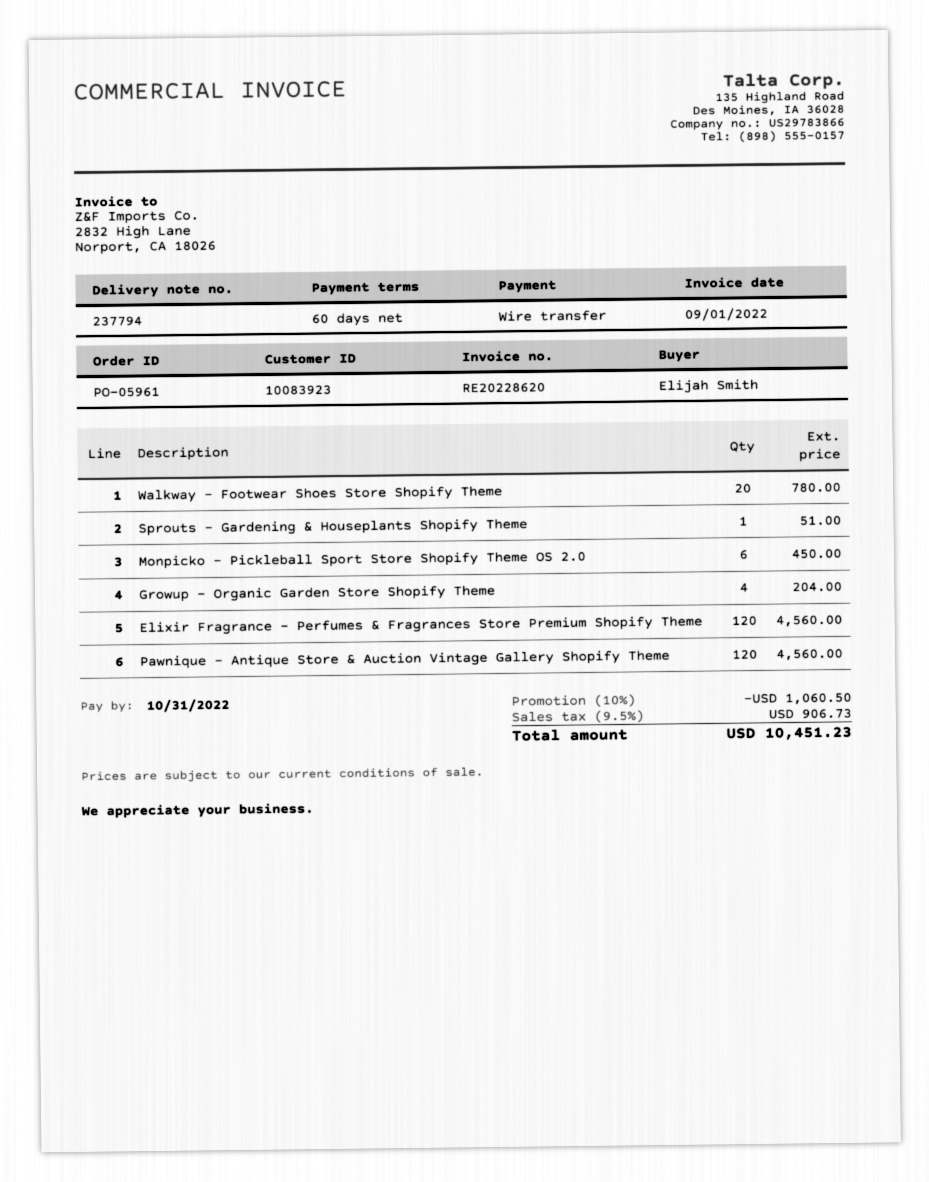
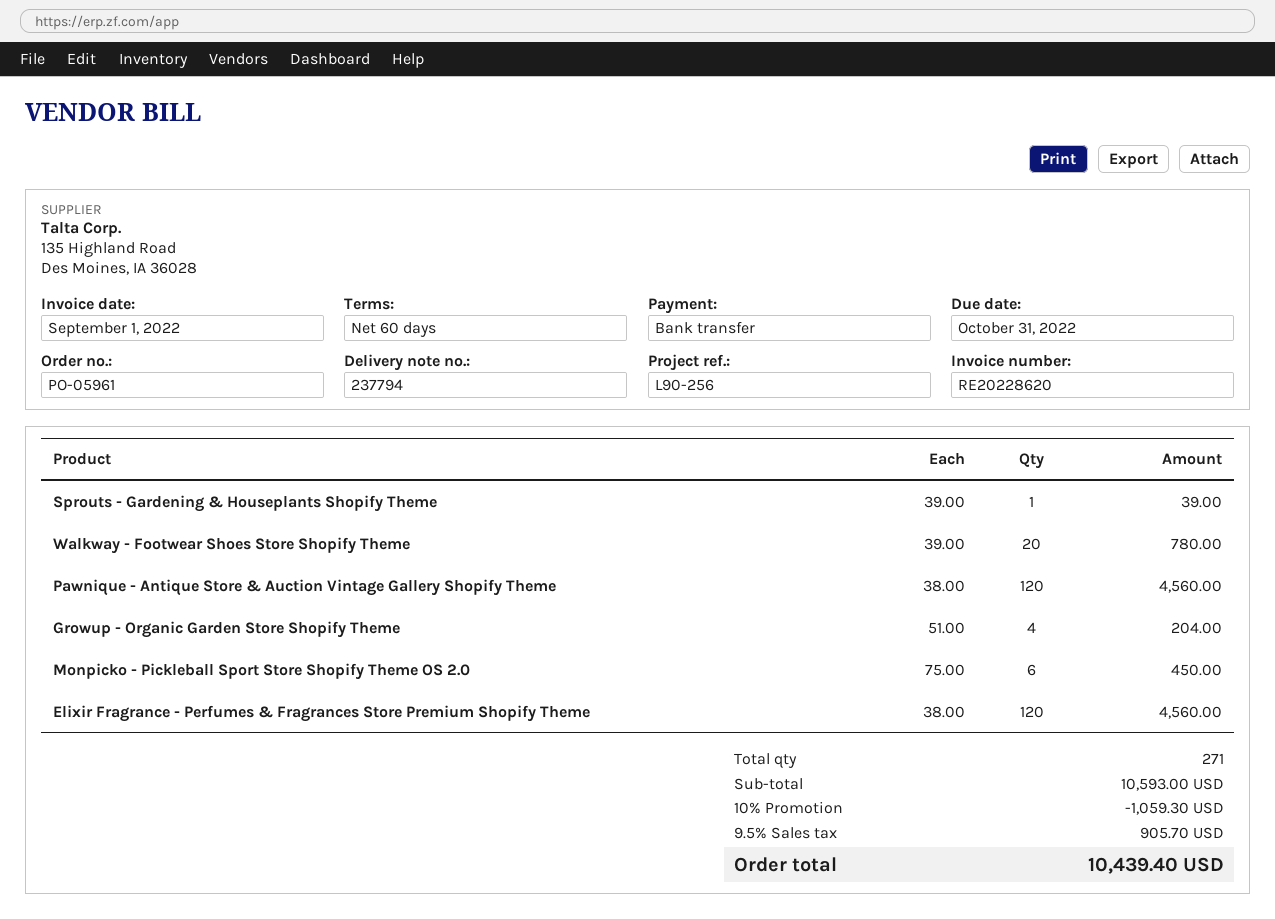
Sprouts - Gardening & Houseplants Shopify Theme: 1 for 51.00 -> 1 for 39.00
discount: 10% = 1060.50 -> 10% = 1059.30
tax: 9.5% = 906.73 -> 9.5% = 905.70
total: 10451.23 -> 10439.40

